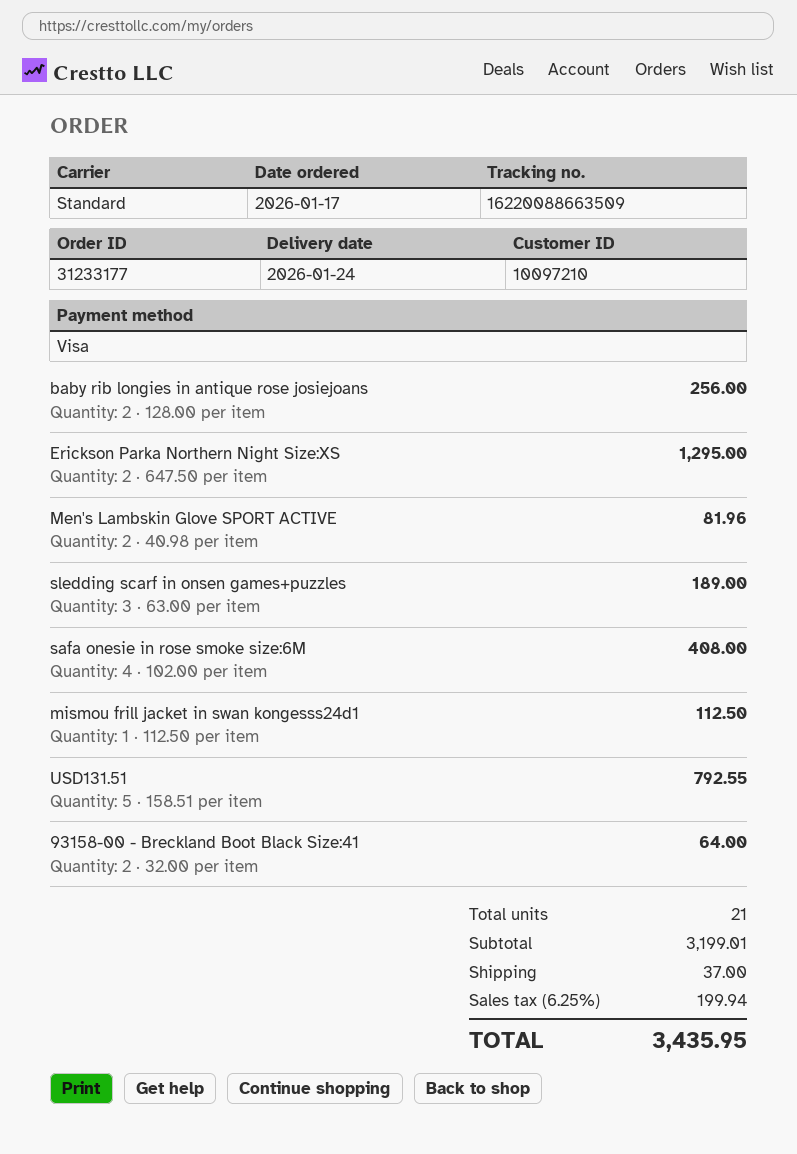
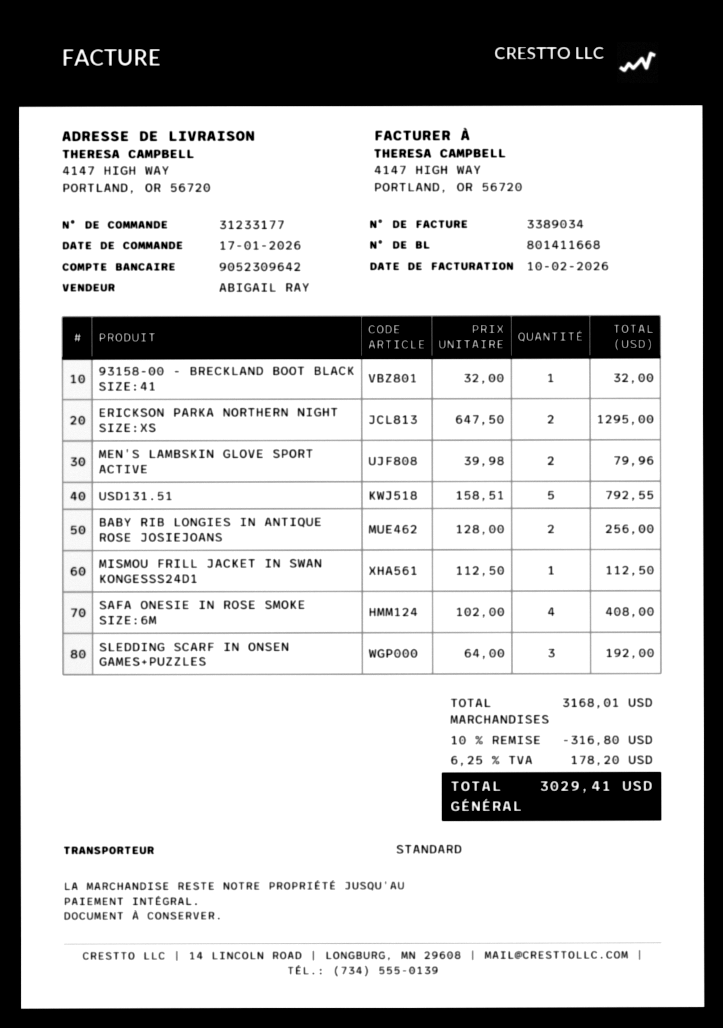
Men's Lambskin Glove SPORT ACTIVE: 2 x 40.98 = 81.96 -> 2 x 39.98 = 79.96
sledding scarf in onsen games+puzzles: 3 x 63.00 = 189.00 -> 3 x 64.00 = 192.00
93158-00 - Breckland Boot Black Size:41: 2 x 32.00 = 64.00 -> 1 x 32.00 = 32.00
subtotal: 3199.01 -> 3168.01
discount: none -> 10% = 316.80
shipping: 37.00 -> none
tax: 6.25% = 199.94 -> 6.25% = 178.20
total: 3435.95 -> 3029.41

